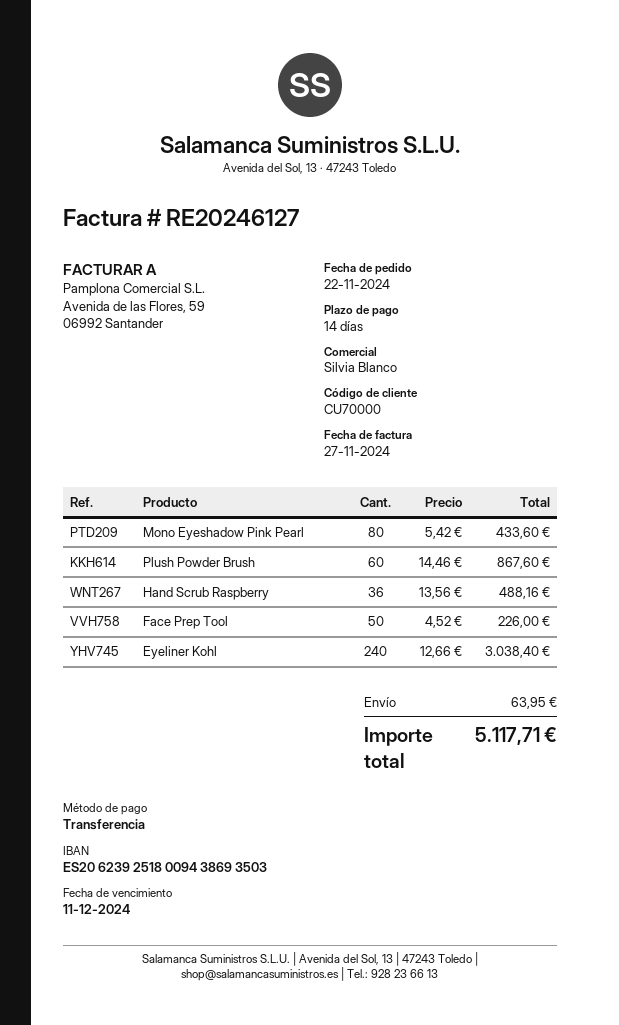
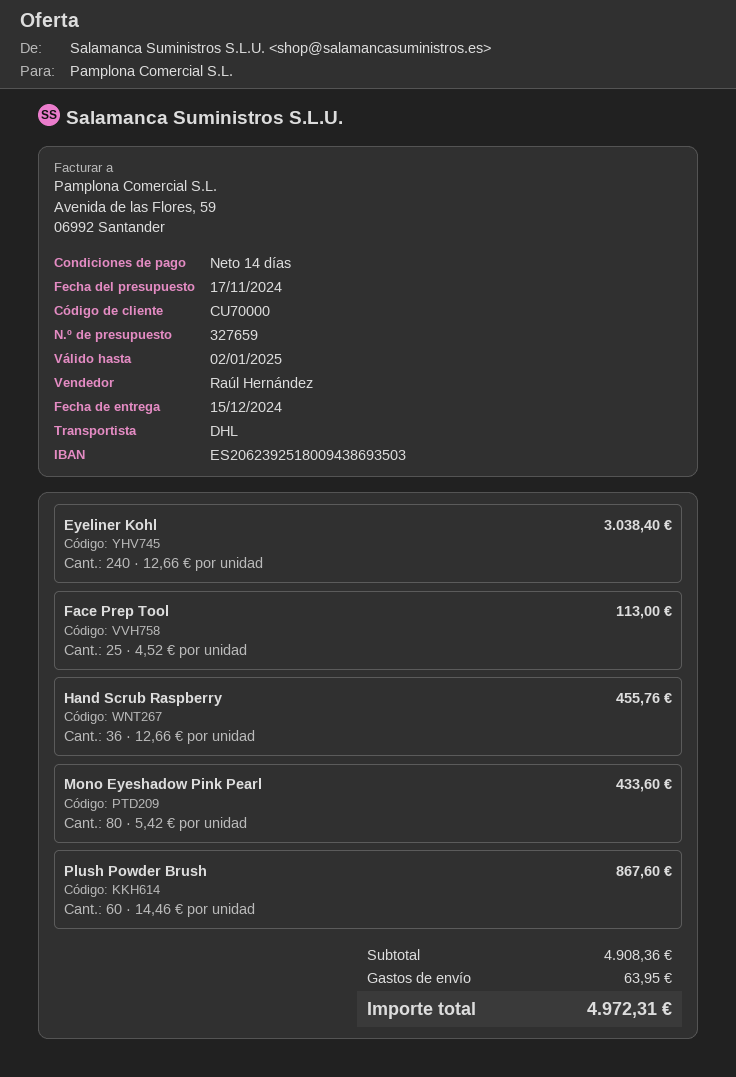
sales rep: Silvia Blanco -> Raúl Hernández
Hand Scrub Raspberry: 36 x 13.56 = 488.16 -> 36 x 12.66 = 455.76
Face Prep Tool: 50 x 4.52 = 226.00 -> 25 x 4.52 = 113.00
total: 5117.71 -> 4972.31

